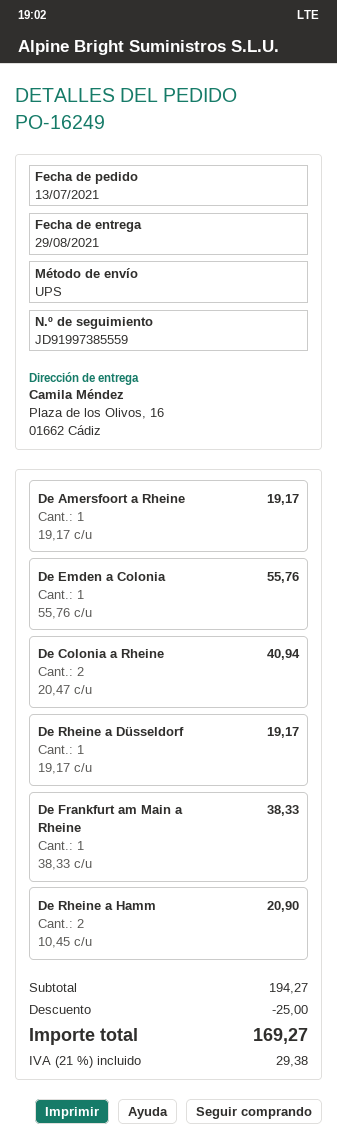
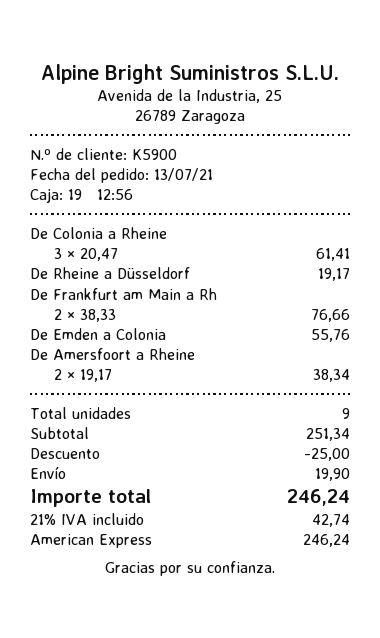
De Amersfoort a Rheine: 1 x 19.17 = 19.17 -> 2 x 19.17 = 38.34
De Colonia a Rheine: 2 x 20.47 = 40.94 -> 3 x 20.47 = 61.41
De Frankfurt am Main a Rheine: 1 x 38.33 = 38.33 -> 2 x 38.33 = 76.66
De Rheine a Hamm: 2 x 10.45 = 20.90 -> none
subtotal: 194.27 -> 251.34
shipping: none -> 19.90
tax: 21% = 29.38 -> 21% = 42.74
total: 169.27 -> 246.24

